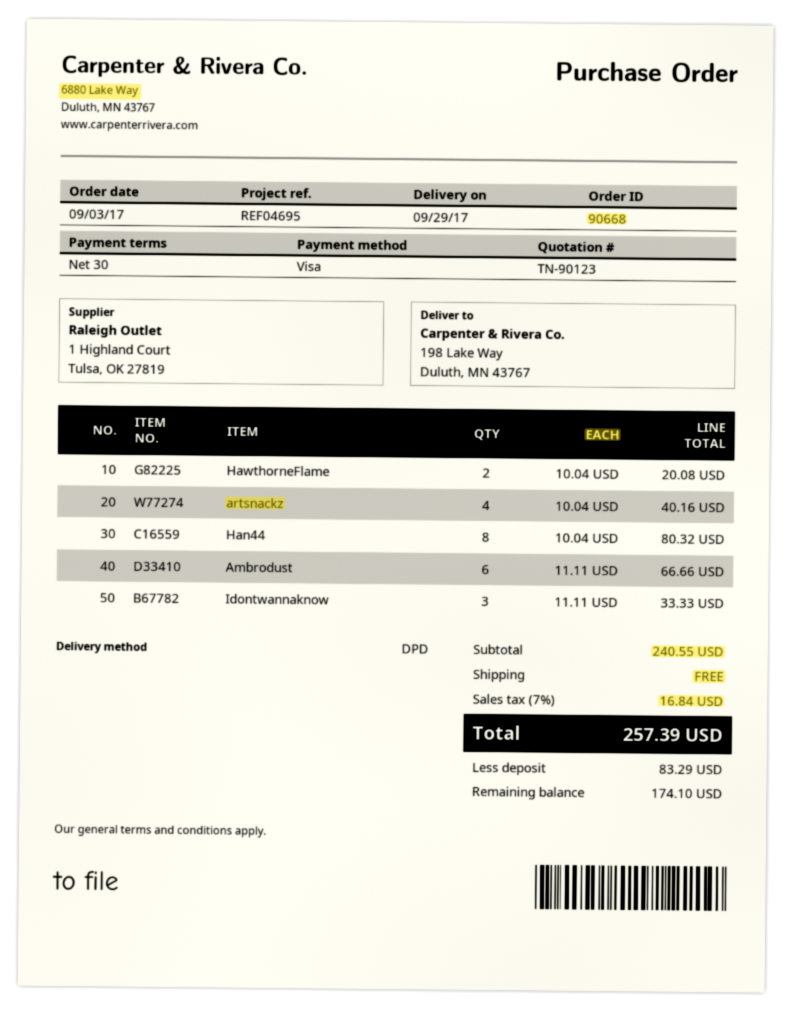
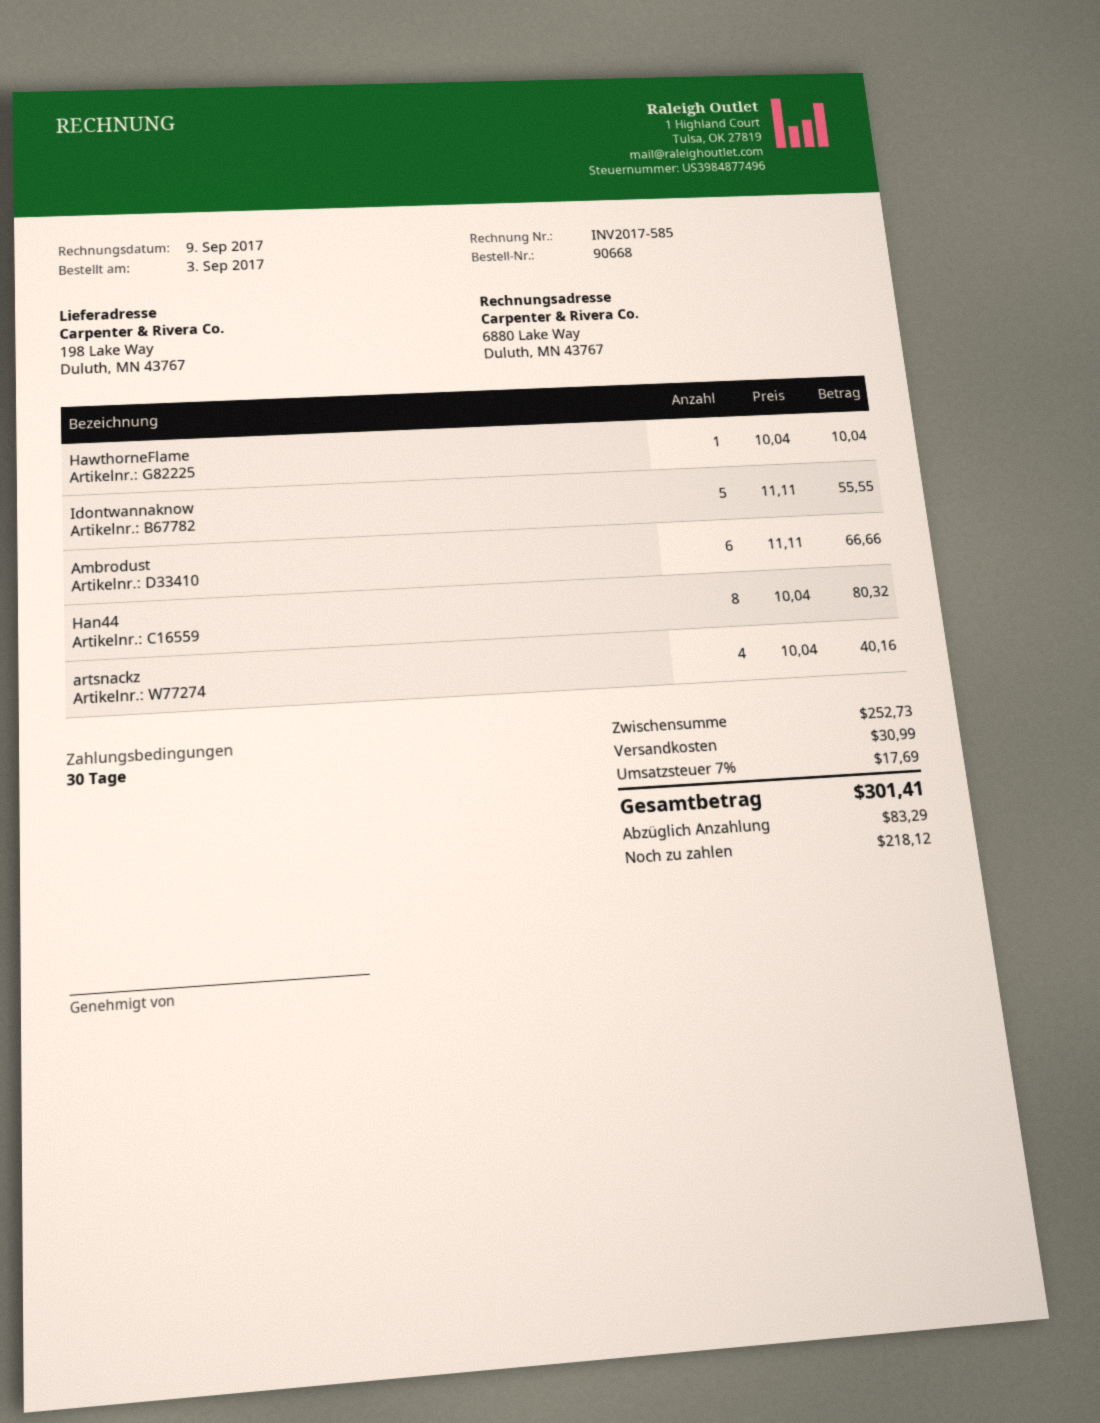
HawthorneFlame: 2 x 10.04 = 20.08 -> 1 x 10.04 = 10.04
Idontwannaknow: 3 x 11.11 = 33.33 -> 5 x 11.11 = 55.55
subtotal: 240.55 -> 252.73
shipping: 0.00 -> 30.99
tax: 7% = 16.84 -> 7% = 17.69
total: 257.39 -> 301.41
balance: 174.10 -> 218.12

